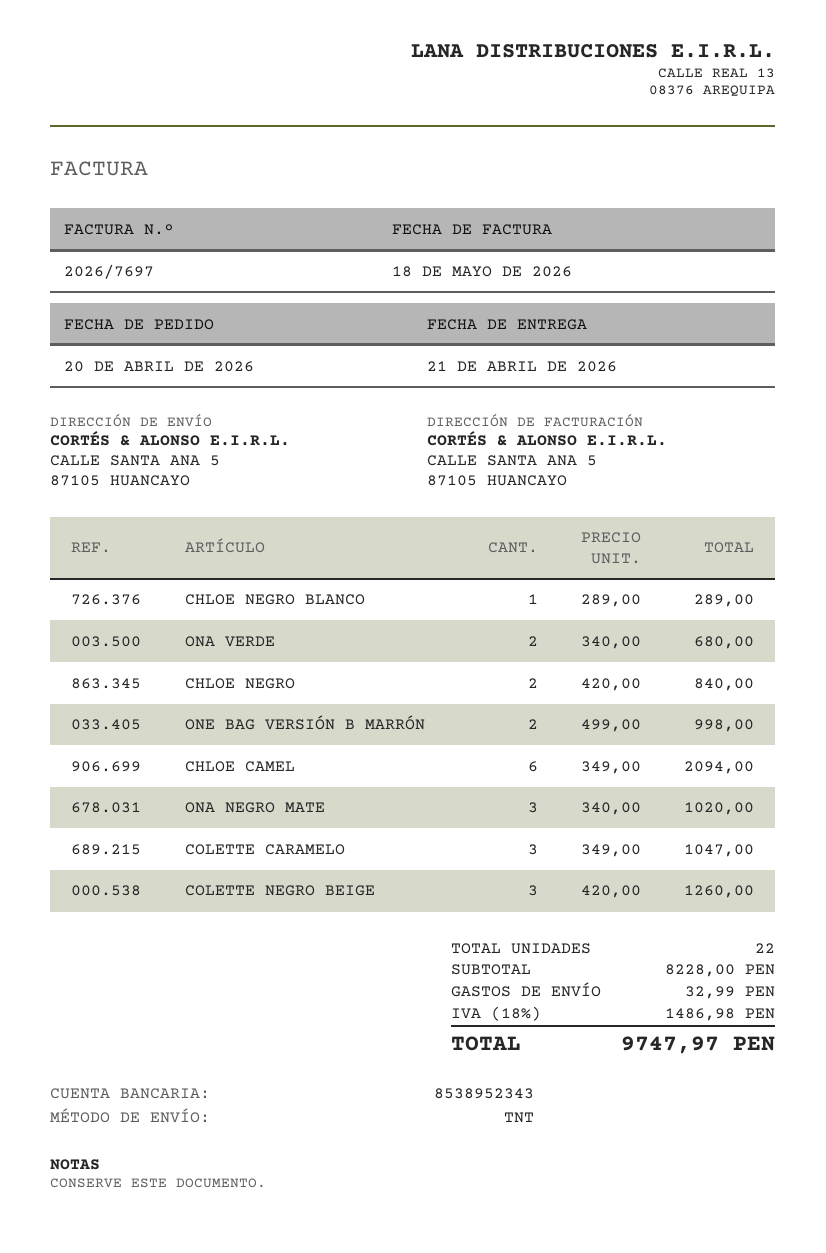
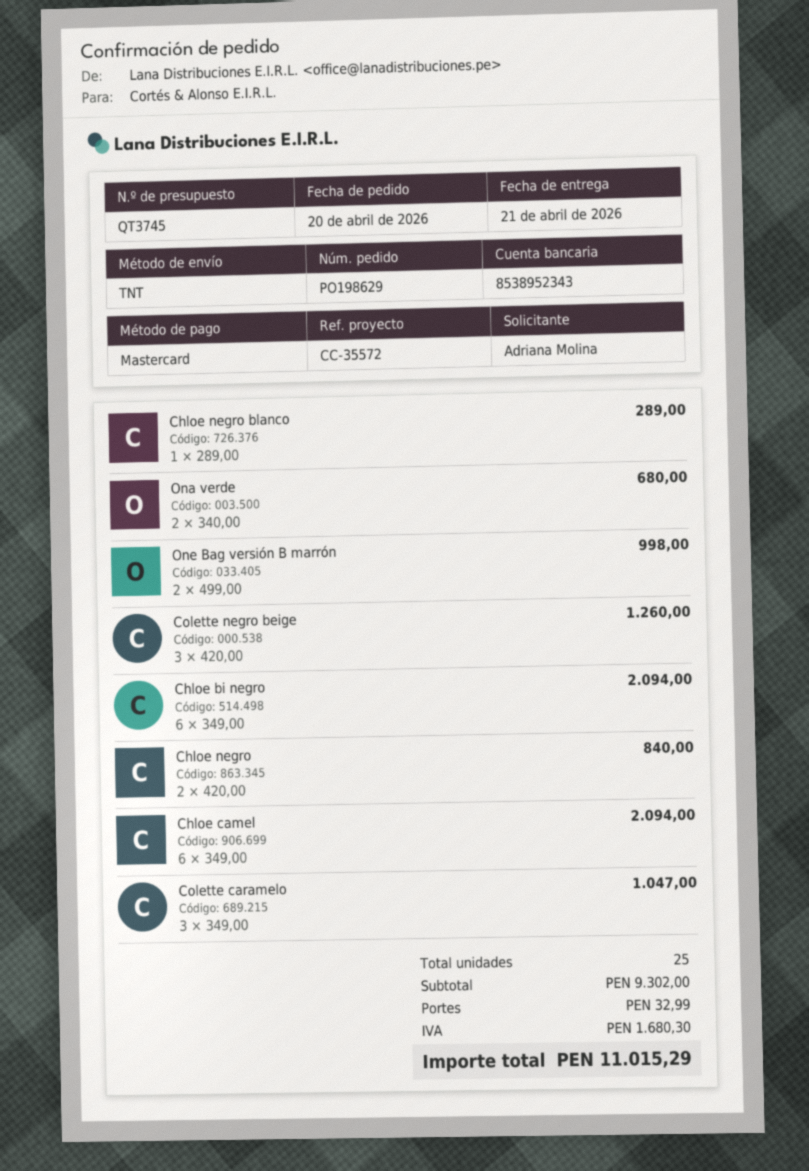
ONA NEGRO MATE: 3 x 340.00 = 1020.00 -> none
Chloe bi negro: none -> 6 x 349.00 = 2094.00
total quantity: 22 -> 25
subtotal: 8228.00 -> 9302.00
tax: 1486.98 -> 1680.30
total: 9747.97 -> 11015.29

